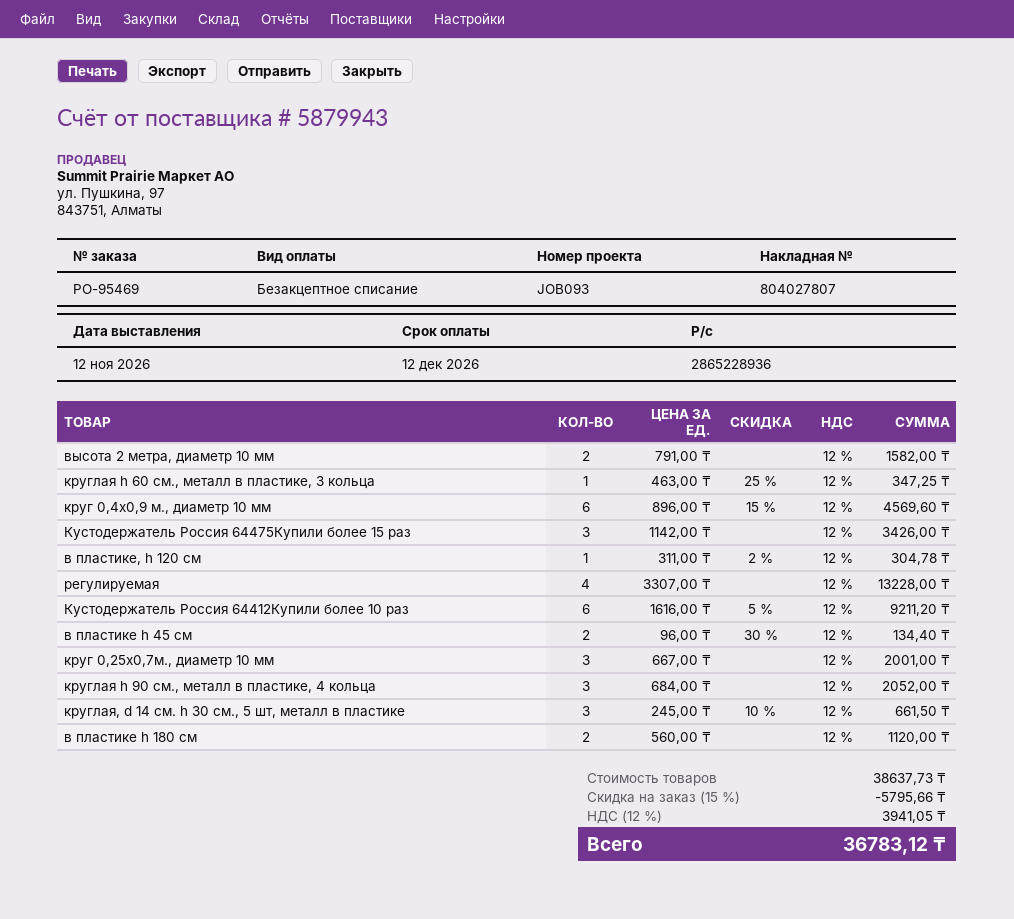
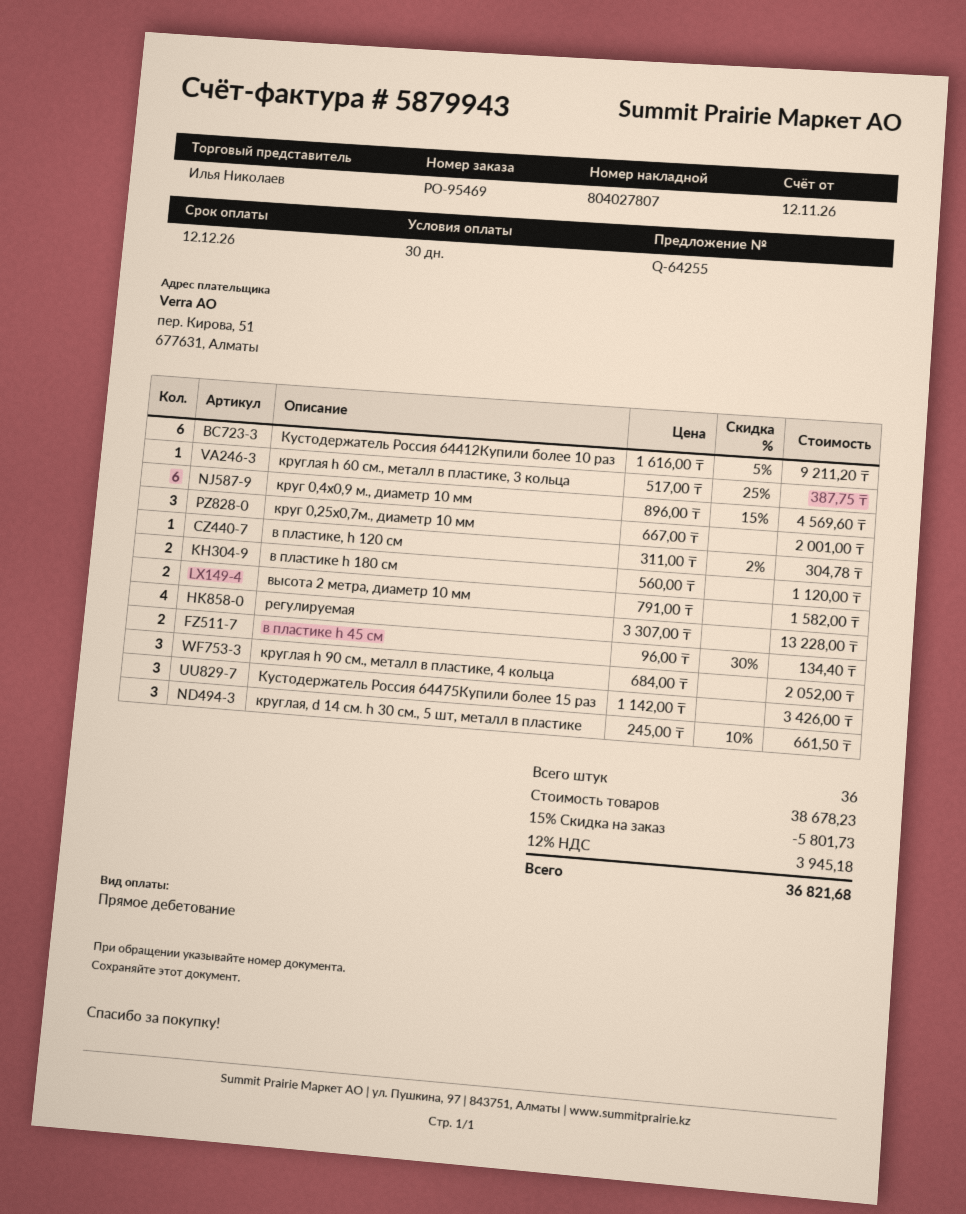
круглая h 60 см., металл в пластике, 3 кольца: 1 x 463.00 - 25% = 347.25 -> 1 x 517.00 - 25% = 387.75
subtotal: 38637.73 -> 38678.23
discount: 15% = 5795.66 -> 15% = 5801.73
tax: 12% = 3941.05 -> 12% = 3945.18
total: 36783.12 -> 36821.68

